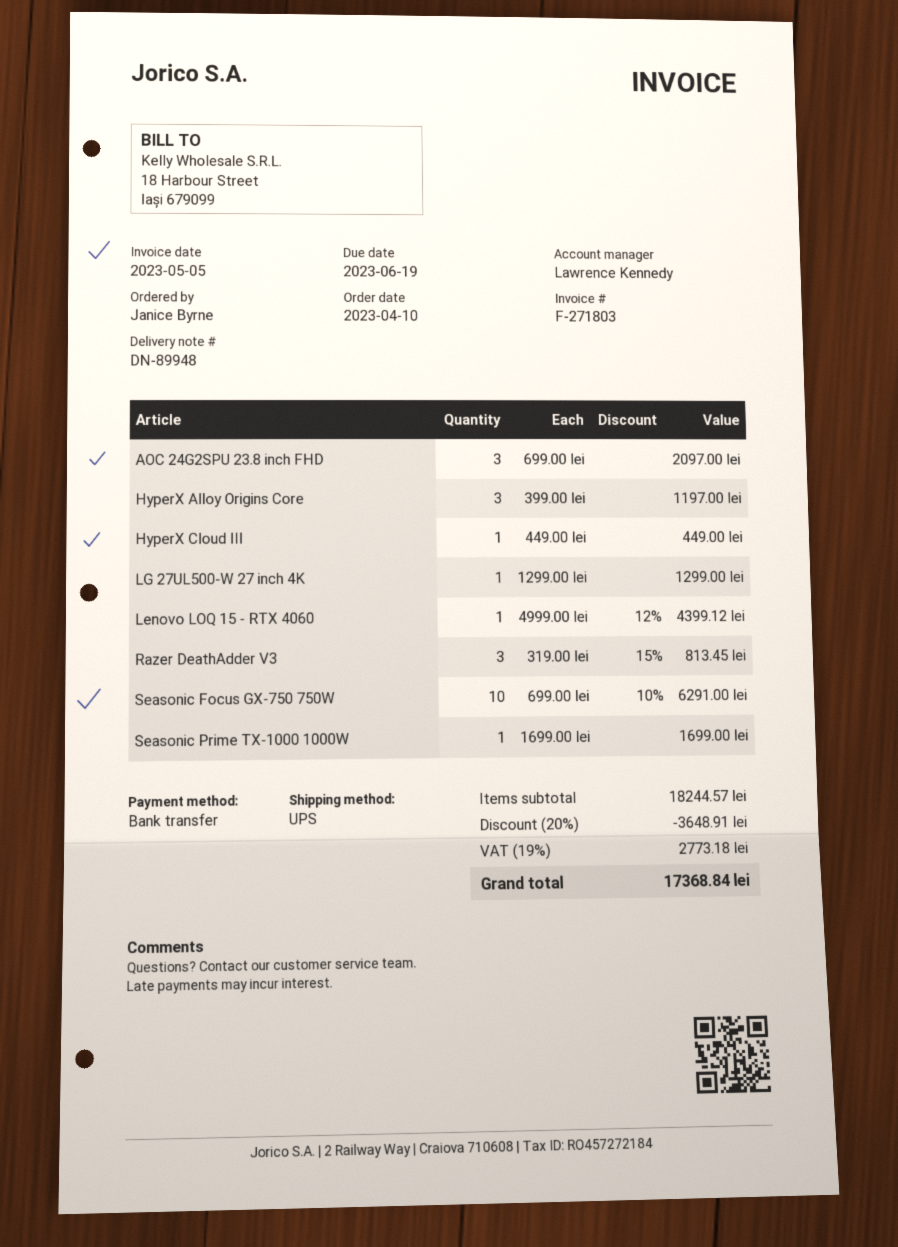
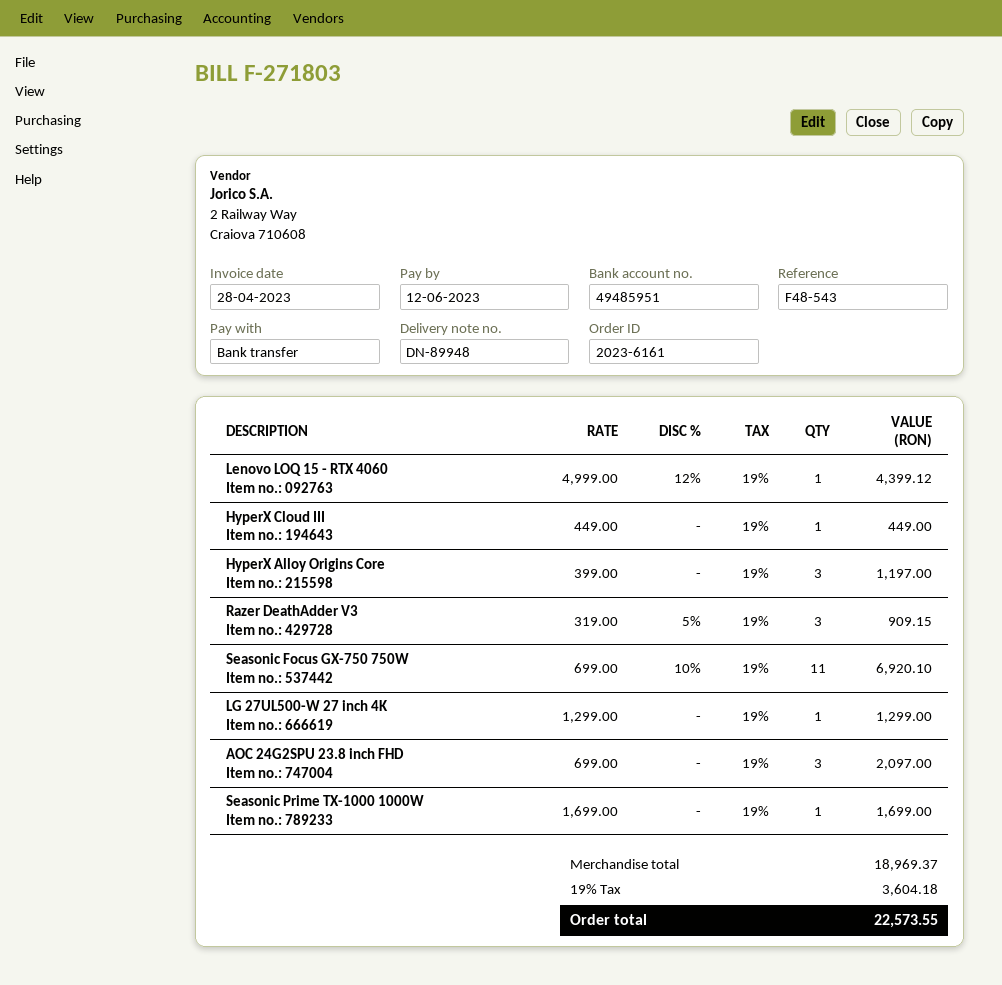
invoice date: 2023-05-05 -> 2023-04-28
due date: 2023-06-19 -> 2023-06-12
Razer DeathAdder V3: 3 x 319.00 - 15% = 813.45 -> 3 x 319.00 - 5% = 909.15
Seasonic Focus GX-750 750W: 10 x 699.00 - 10% = 6291.00 -> 11 x 699.00 - 10% = 6920.10
subtotal: 18244.57 -> 18969.37
discount: 20% = 3648.91 -> none
tax: 19% = 2773.18 -> 19% = 3604.18
total: 17368.84 -> 22573.55

